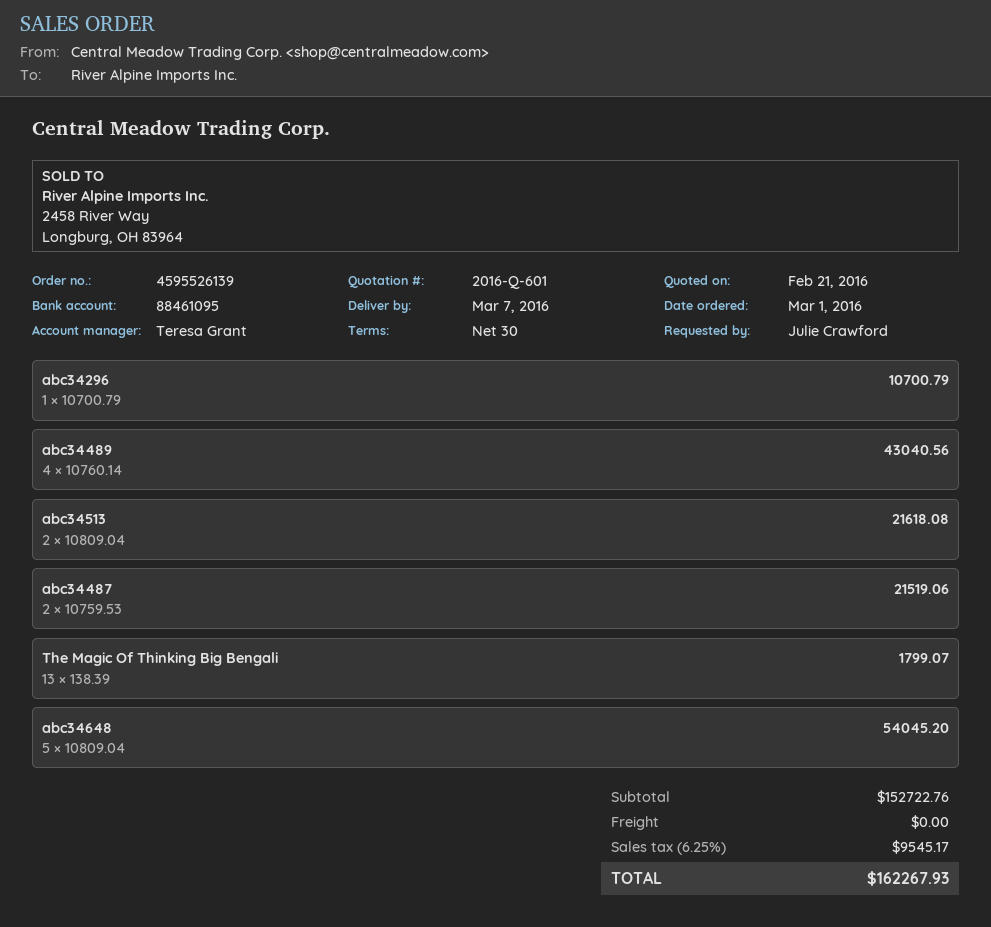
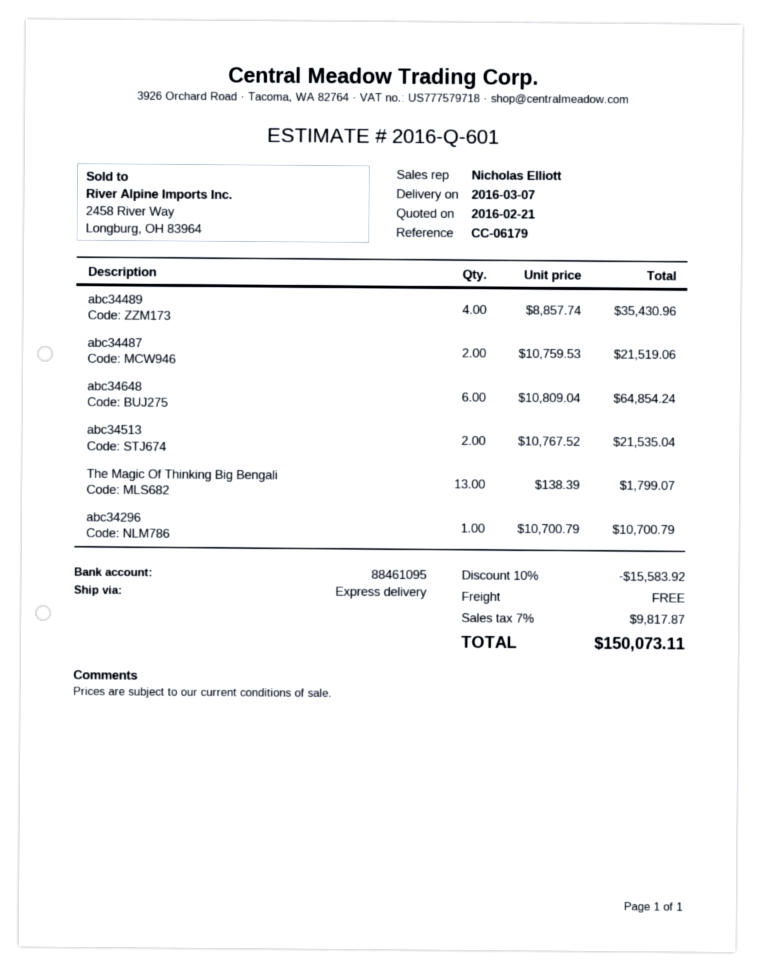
sales rep: Teresa Grant -> Nicholas Elliott
abc34489: 4 x 10760.14 = 43040.56 -> 4 x 8857.74 = 35430.96
abc34513: 2 x 10809.04 = 21618.08 -> 2 x 10767.52 = 21535.04
abc34648: 5 x 10809.04 = 54045.20 -> 6 x 10809.04 = 64854.24
discount: none -> 10% = 15583.92
tax: 6.25% = 9545.17 -> 7% = 9817.87
total: 162267.93 -> 150073.11

